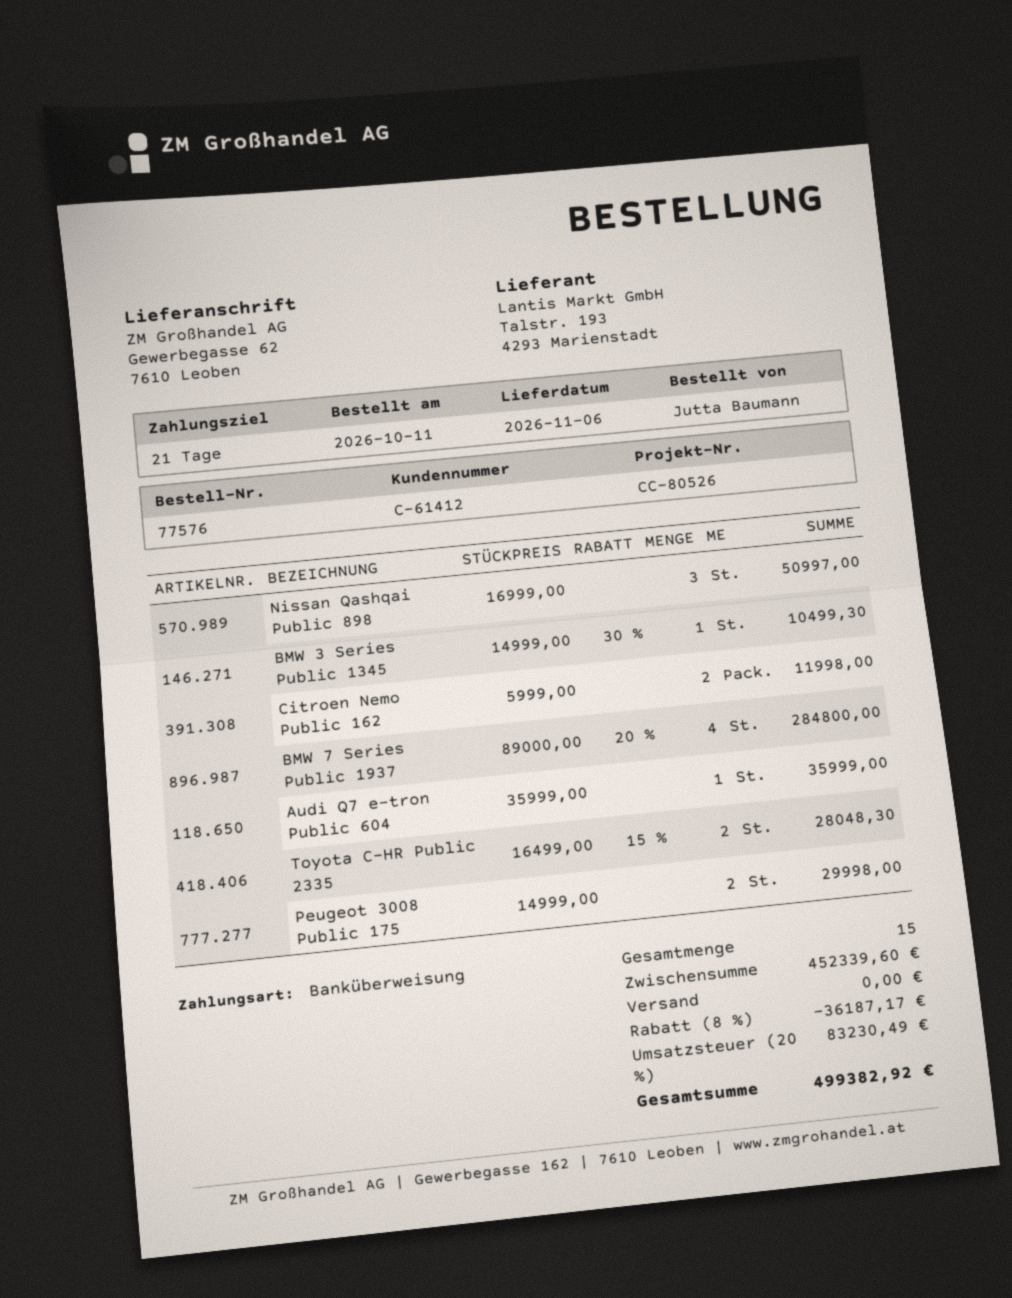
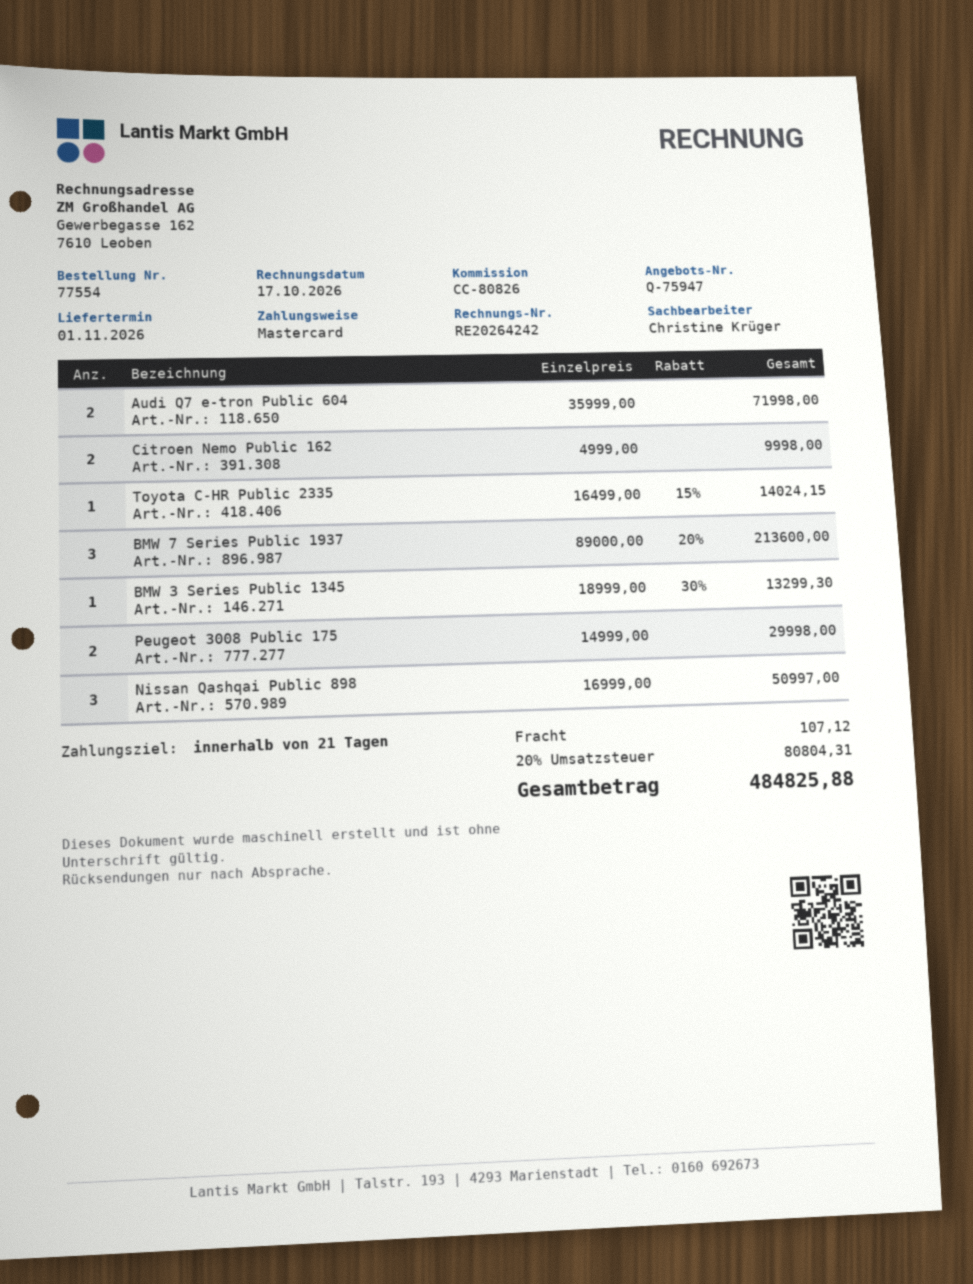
order number: 77576 -> 77554
delivery date: 2026-11-06 -> 2026-11-01
reference: CC-80526 -> CC-80826
payment method: bank transfer -> Mastercard
BMW 3 Series Public 1345: 1 x 14999.00 - 30% = 10499.30 -> 1 x 18999.00 - 30% = 13299.30
Citroen Nemo Public 162: 2 x 5999.00 = 11998.00 -> 2 x 4999.00 = 9998.00
BMW 7 Series Public 1937: 4 x 89000.00 - 20% = 284800.00 -> 3 x 89000.00 - 20% = 213600.00
Audi Q7 e-tron Public 604: 1 x 35999.00 = 35999.00 -> 2 x 35999.00 = 71998.00
Toyota C-HR Public 2335: 2 x 16499.00 - 15% = 28048.30 -> 1 x 16499.00 - 15% = 14024.15
discount: 8% = 36187.17 -> none
shipping: 0.00 -> 107.12
tax: 20% = 83230.49 -> 20% = 80804.31
total: 499382.92 -> 484825.88

